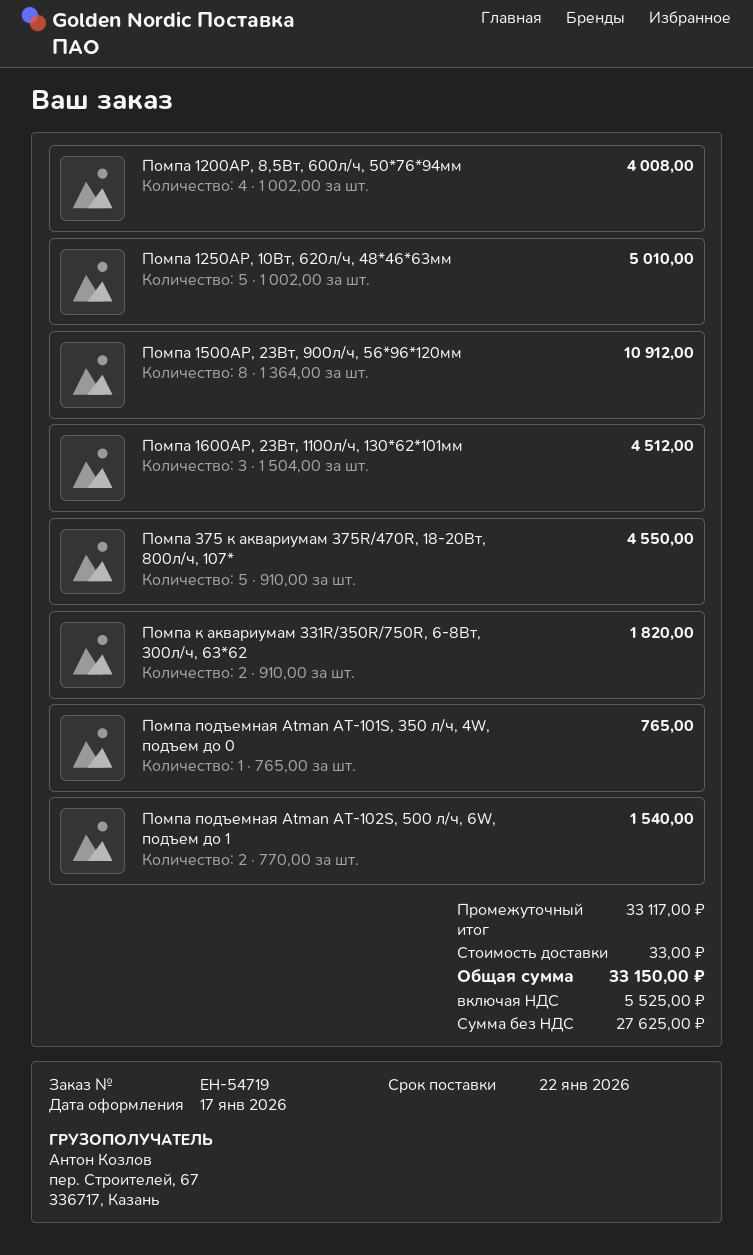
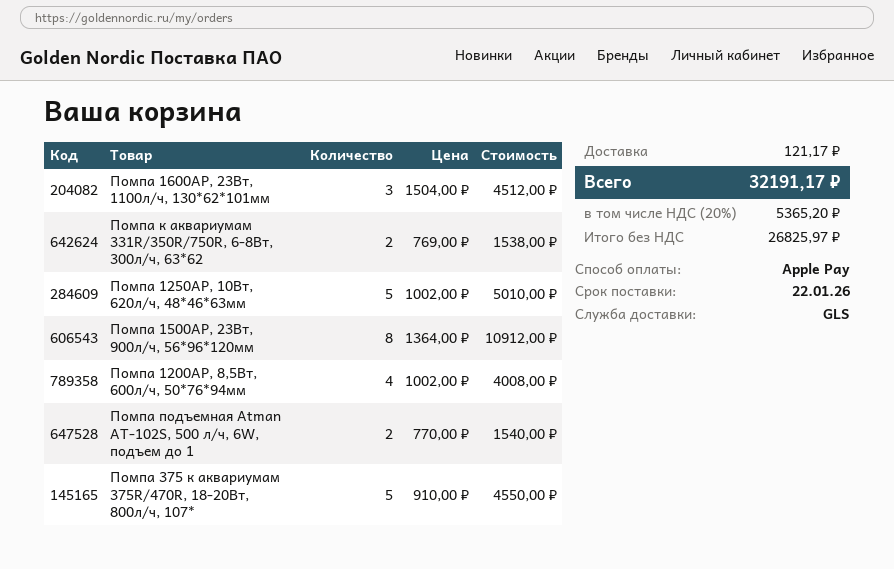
Помпа к аквариумам 331R/350R/750R, 6-8Вт, 300л/ч, 63*62: 2 x 910.00 = 1820.00 -> 2 x 769.00 = 1538.00
Помпа подъемная Atman AT-101S, 350 л/ч, 4W, подъем до 0: 1 x 765.00 = 765.00 -> none
shipping: 33.00 -> 121.17
net: 27625.00 -> 26825.97
tax: 5525.00 -> 5365.20
total: 33150.00 -> 32191.17

